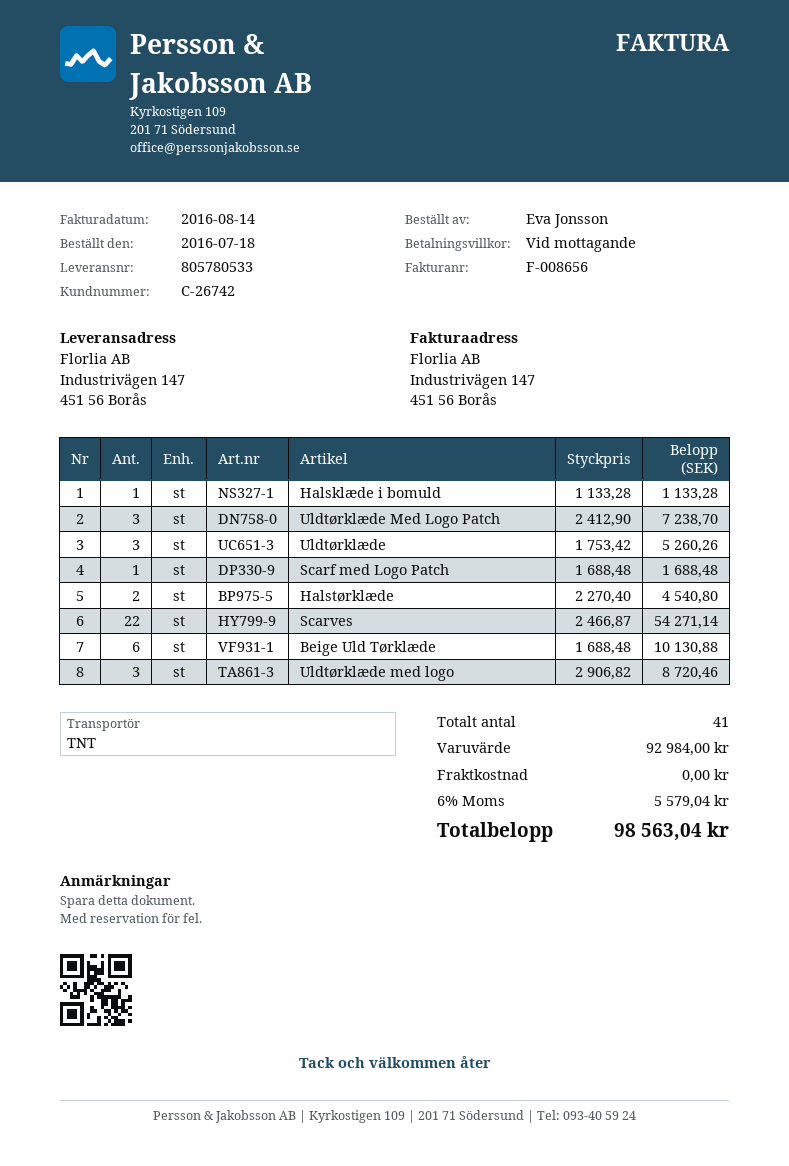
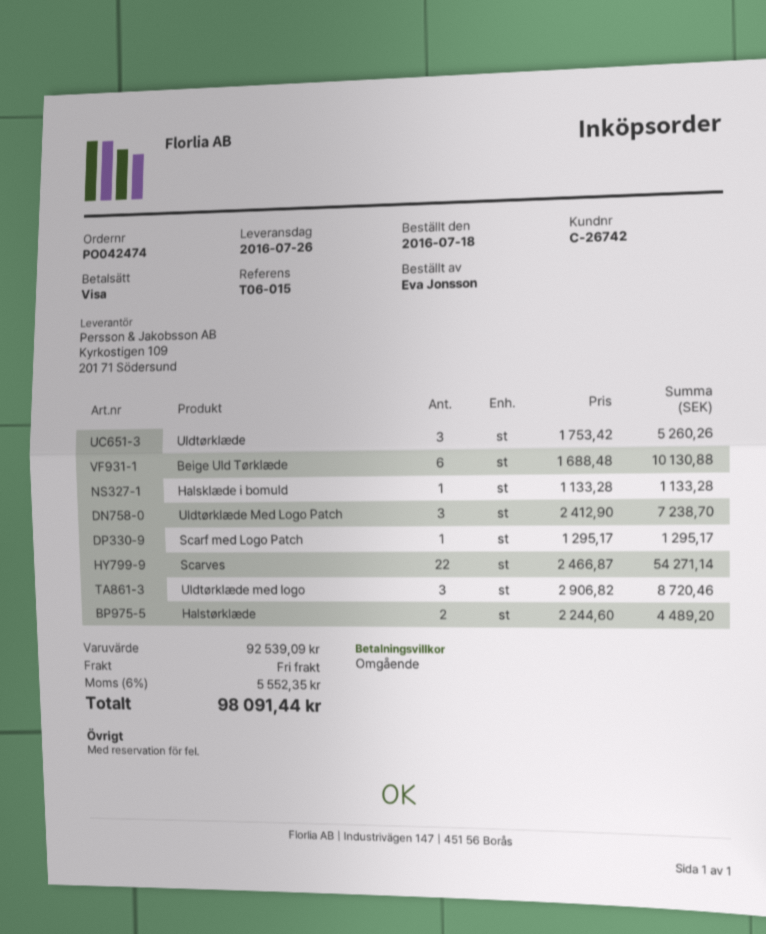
Scarf med Logo Patch: 1 x 1688.48 = 1688.48 -> 1 x 1295.17 = 1295.17
Halstørklæde: 2 x 2270.40 = 4540.80 -> 2 x 2244.60 = 4489.20
subtotal: 92984.00 -> 92539.09
tax: 6% = 5579.04 -> 6% = 5552.35
total: 98563.04 -> 98091.44

